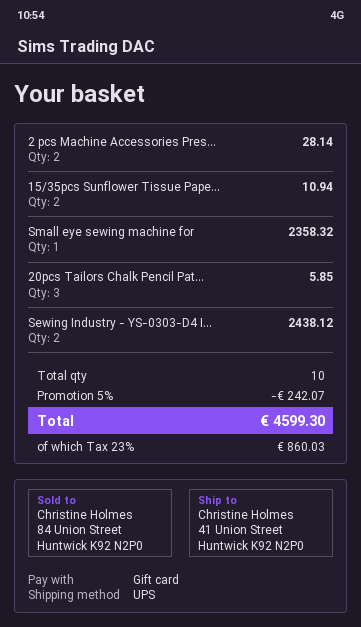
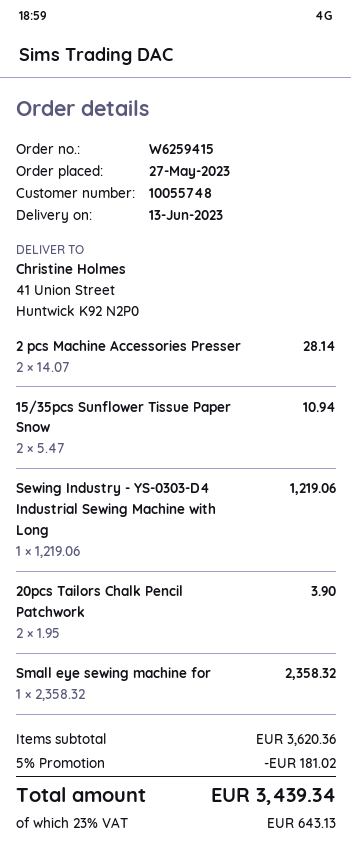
20pcs Tailors Chalk Pencil Pat...: 3 for 5.85 -> 2 for 3.90
Sewing Industry - YS-0303-D4 I...: 2 for 2438.12 -> 1 for 1219.06
discount: 5% = 242.07 -> 5% = 181.02
tax: 23% = 860.03 -> 23% = 643.13
total: 4599.30 -> 3439.34

